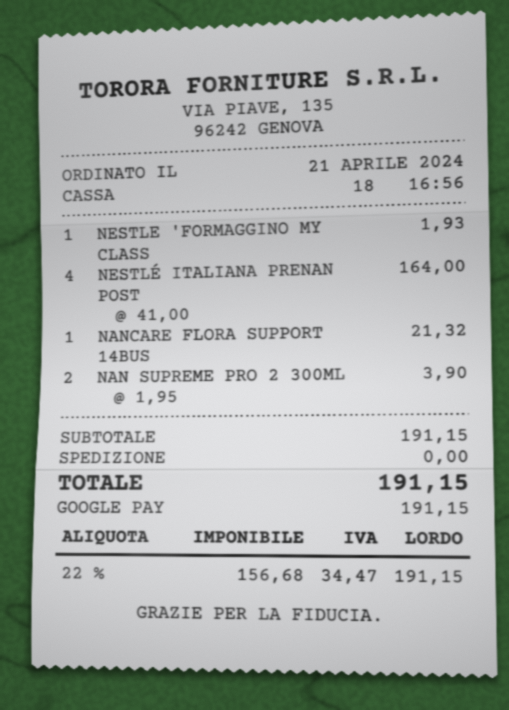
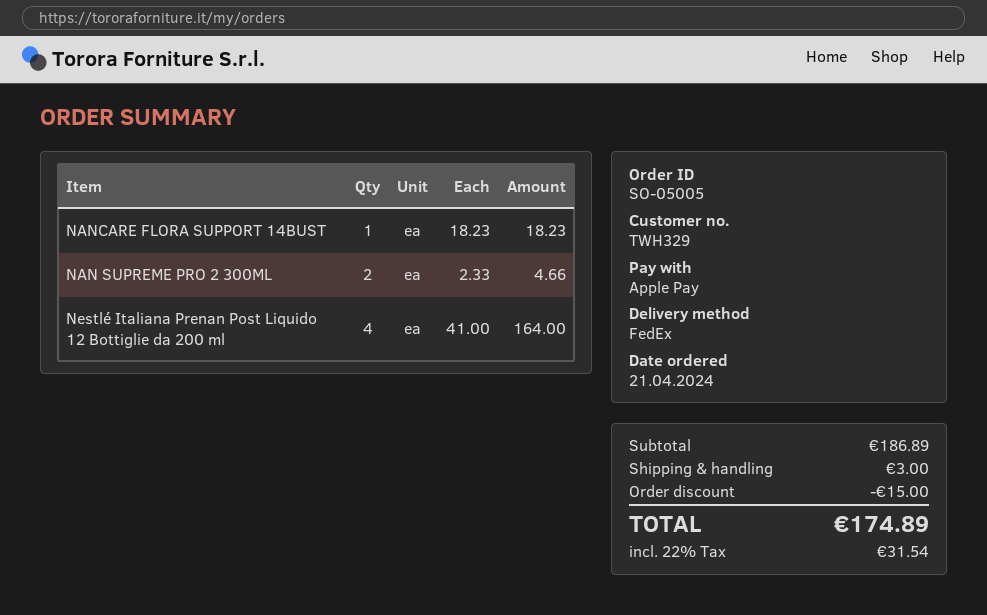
payment method: Google Pay -> Apple Pay
NESTLE 'FORMAGGINO MY CLASS: 1 x 1.93 = 1.93 -> none
NANCARE FLORA SUPPORT 14BUS: 1 x 21.32 = 21.32 -> 1 x 18.23 = 18.23
NAN SUPREME PRO 2 300ML: 2 x 1.95 = 3.90 -> 2 x 2.33 = 4.66
subtotal: 191.15 -> 186.89
discount: none -> 15.00
shipping: 0.00 -> 3.00
tax: 22% = 34.47 -> 22% = 31.54
total: 191.15 -> 174.89

